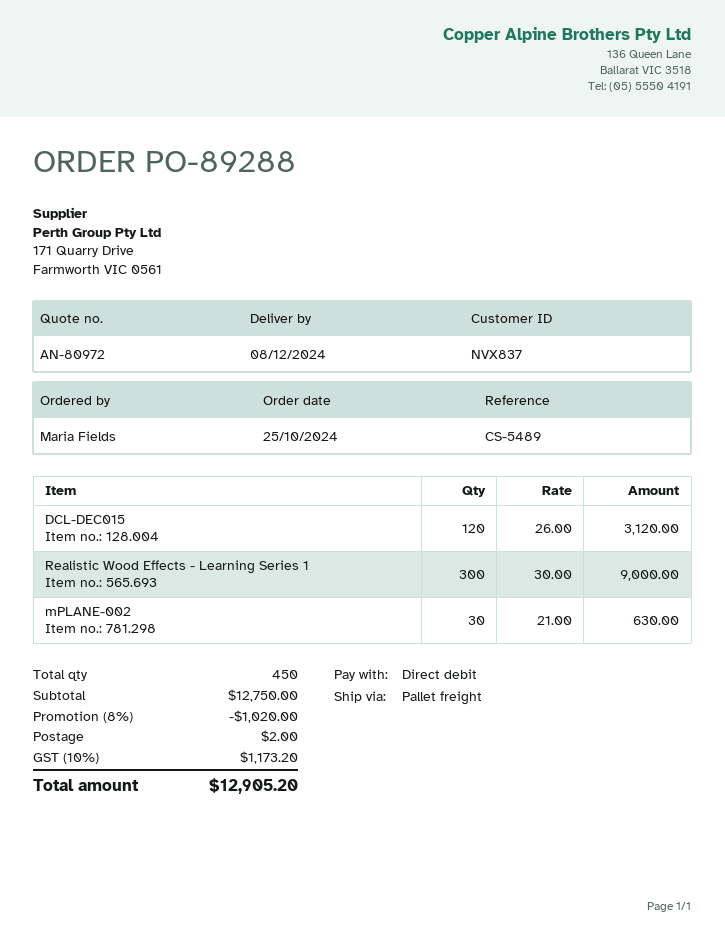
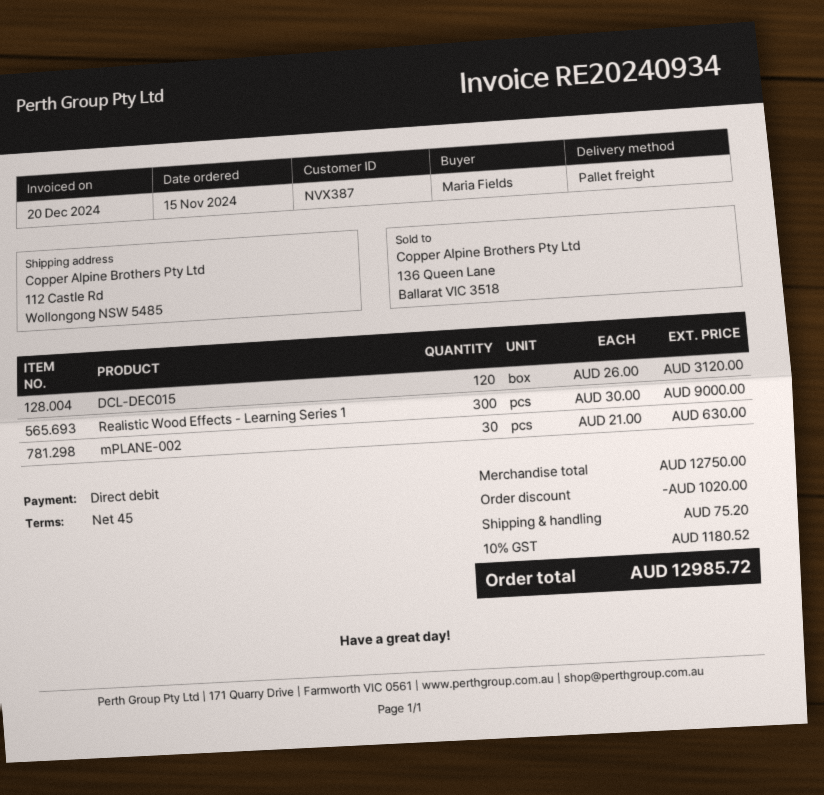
order date: 2024-10-25 -> 2024-11-15
customer number: NVX837 -> NVX387
shipping: 2.00 -> 75.20
tax: 10% = 1173.20 -> 10% = 1180.52
total: 12905.20 -> 12985.72

